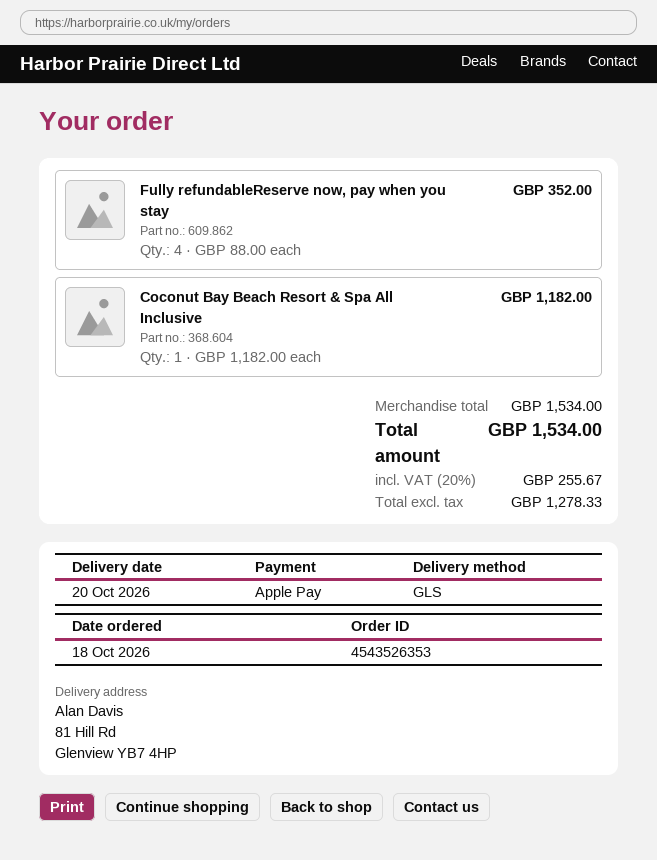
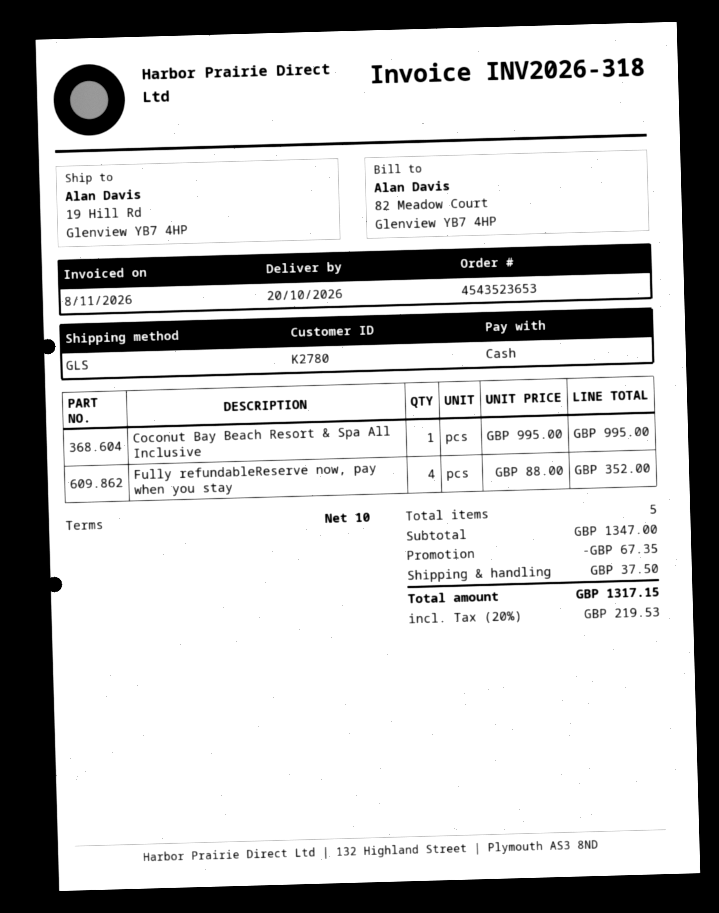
order number: 4543526353 -> 4543523653
payment method: Apple Pay -> cash
ship to: 81 Hill Rd, Glenview YB7 4HP -> 19 Hill Rd, Glenview YB7 4HP
Coconut Bay Beach Resort & Spa All Inclusive: 1 x 1182.00 = 1182.00 -> 1 x 995.00 = 995.00
subtotal: 1534.00 -> 1347.00
discount: none -> 67.35
shipping: none -> 37.50
tax: 20% = 255.67 -> 20% = 219.53
total: 1534.00 -> 1317.15

